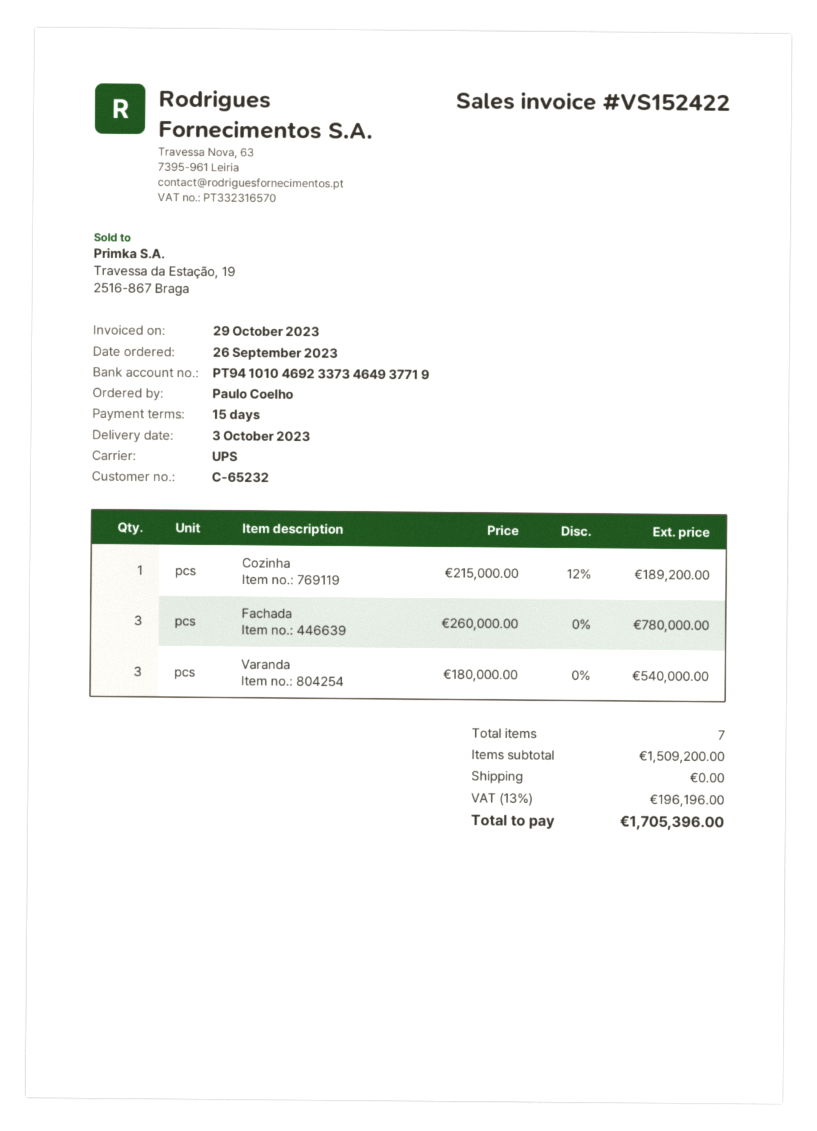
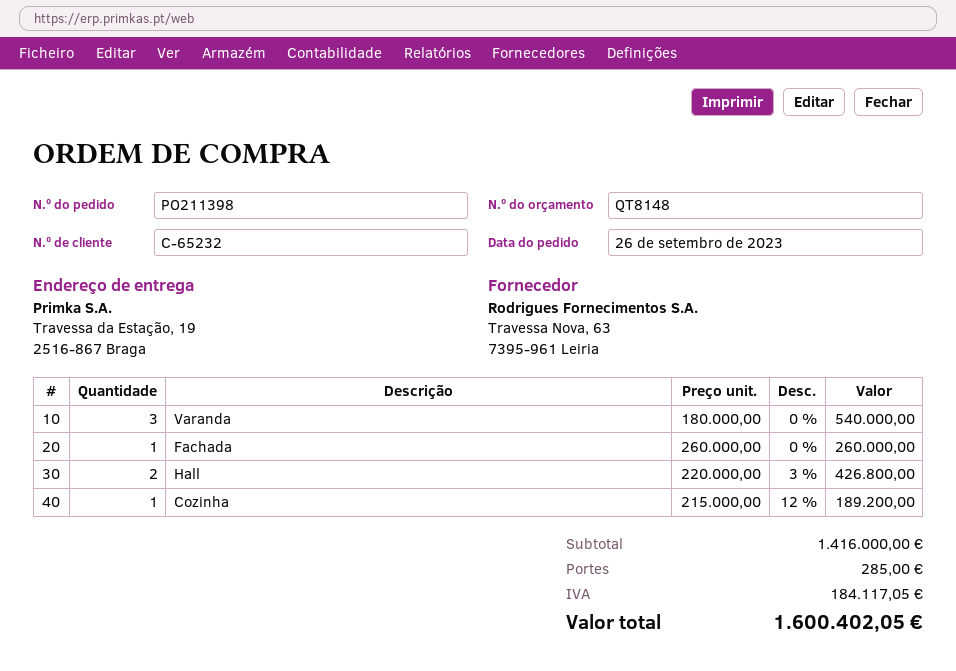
Fachada: 3 x 260000.00 = 780000.00 -> 1 x 260000.00 = 260000.00
Hall: none -> 2 x 220000.00 - 3% = 426800.00
subtotal: 1509200.00 -> 1416000.00
shipping: 0.00 -> 285.00
tax: 196196.00 -> 184117.05
total: 1705396.00 -> 1600402.05

